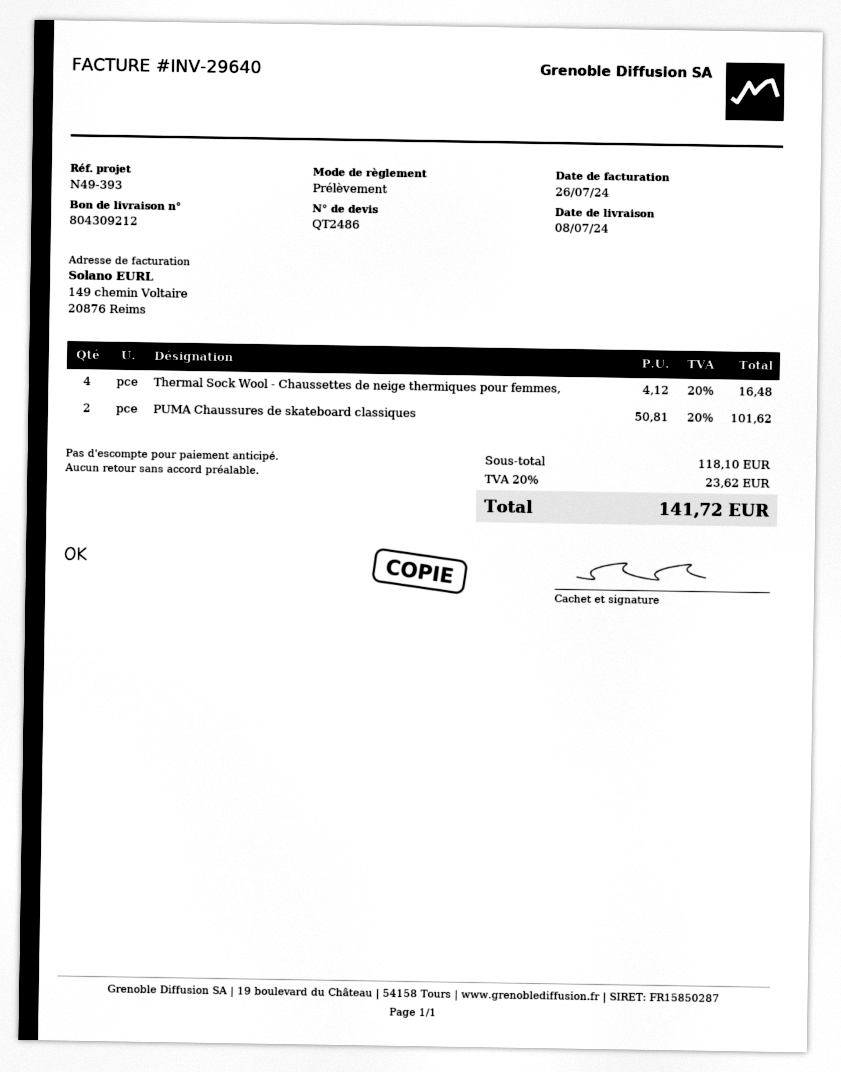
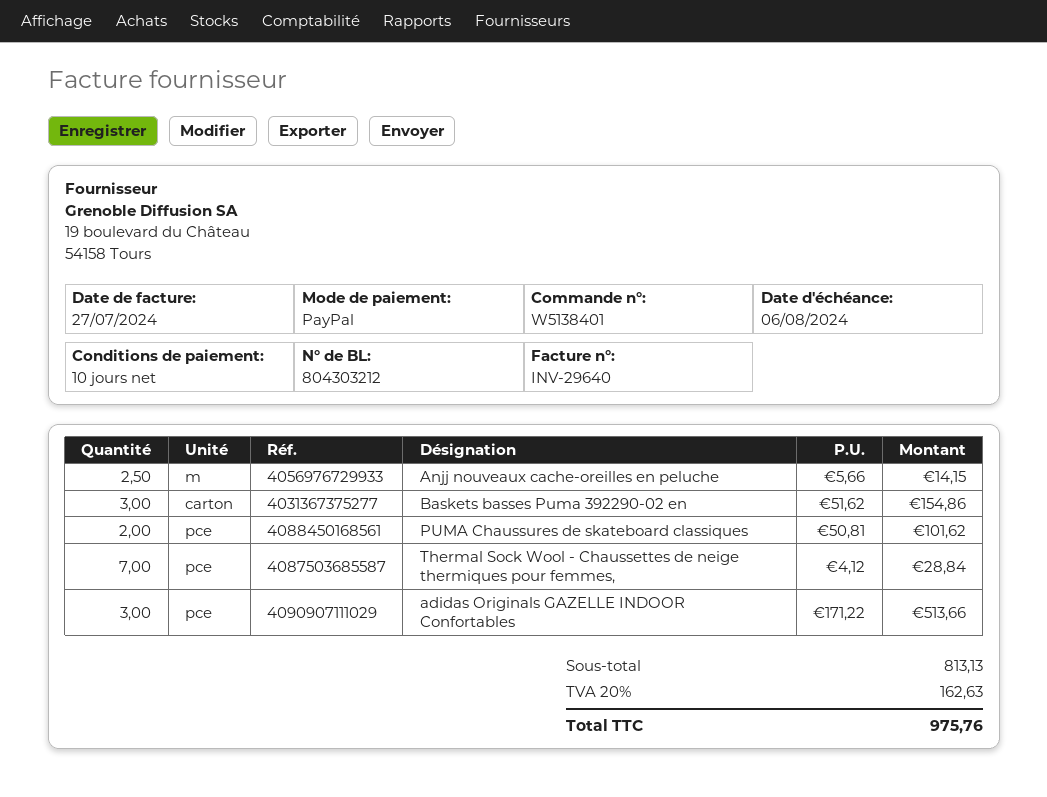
delivery note number: 804309212 -> 804303212
invoice date: 2024-07-26 -> 2024-07-27
payment method: direct debit -> PayPal
Thermal Sock Wool - Chaussettes de neige thermiques pour femmes,: 4 x 4.12 = 16.48 -> 7 x 4.12 = 28.84
Anjj nouveaux cache-oreilles en peluche: none -> 2.5 x 5.66 = 14.15
Baskets basses Puma 392290-02 en: none -> 3 x 51.62 = 154.86
adidas Originals GAZELLE INDOOR Confortables: none -> 3 x 171.22 = 513.66
subtotal: 118.10 -> 813.13
tax: 20% = 23.62 -> 20% = 162.63
total: 141.72 -> 975.76

